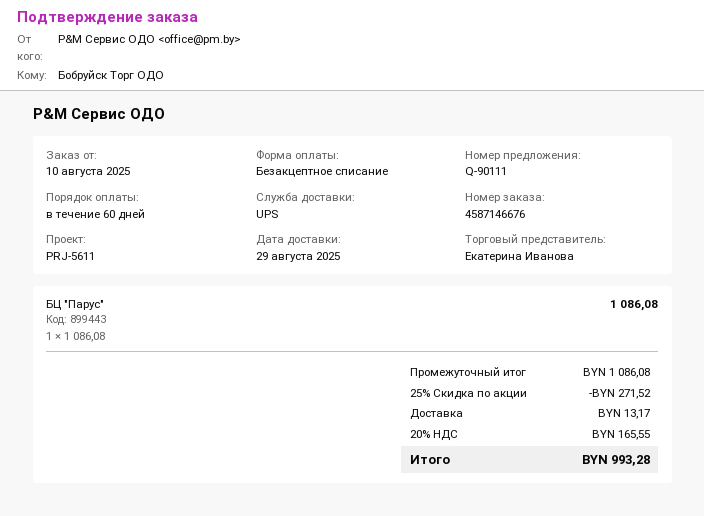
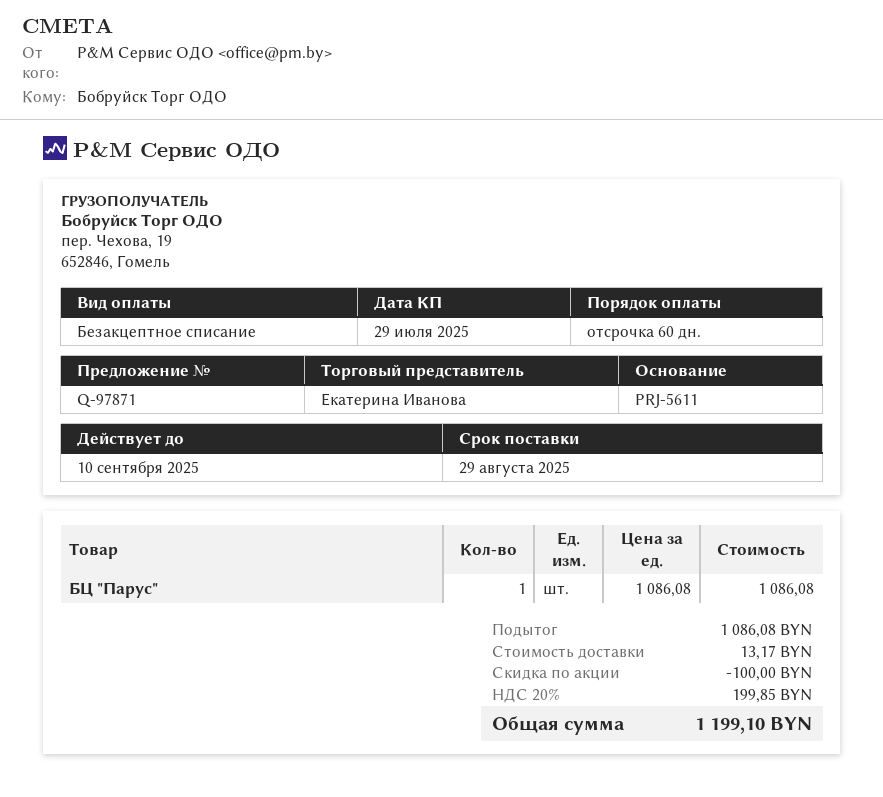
quote number: Q-90111 -> Q-97871
discount: 271.52 -> 100.00
tax: 20% = 165.55 -> 20% = 199.85
total: 993.28 -> 1199.10

